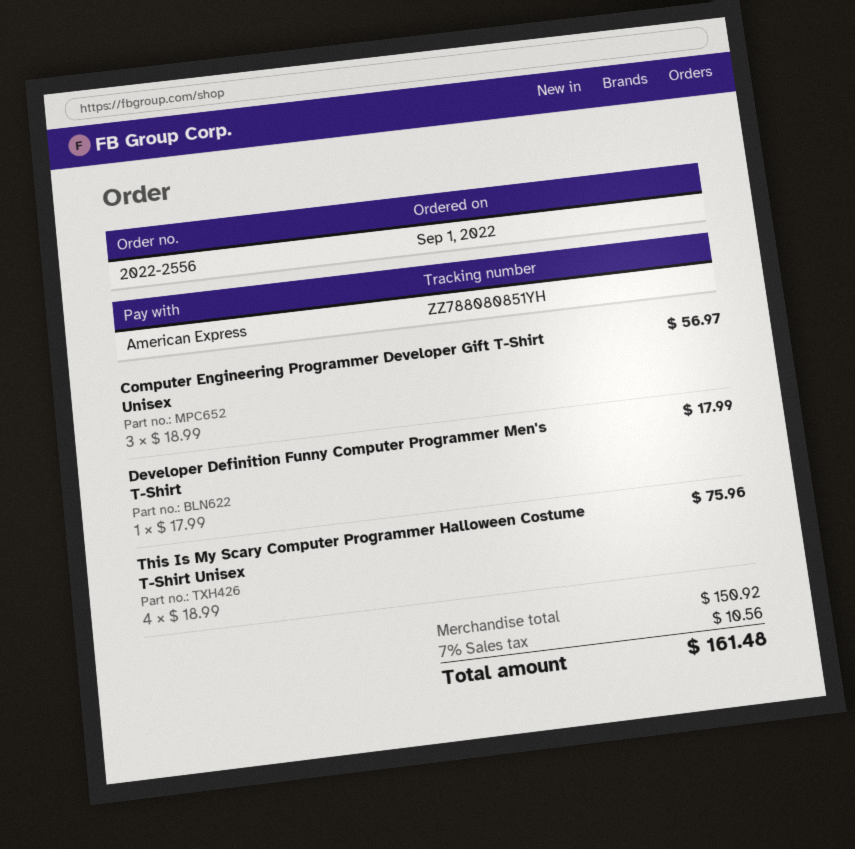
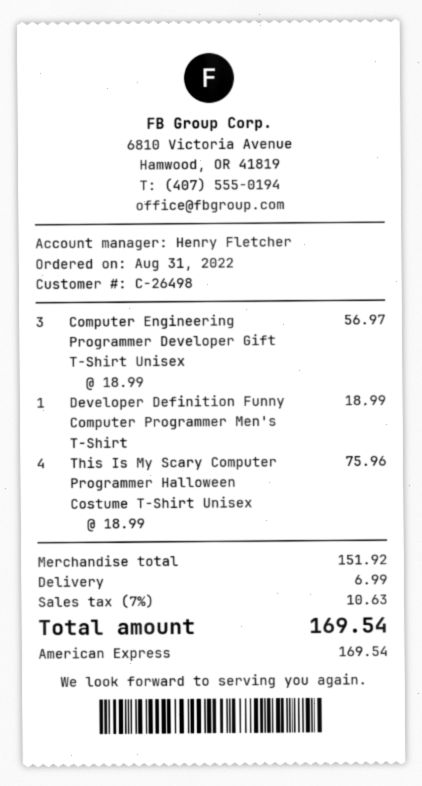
order date: 2022-09-01 -> 2022-08-31
Developer Definition Funny Computer Programmer Men's T-Shirt: 1 x 17.99 = 17.99 -> 1 x 18.99 = 18.99
subtotal: 150.92 -> 151.92
shipping: none -> 6.99
tax: 7% = 10.56 -> 7% = 10.63
total: 161.48 -> 169.54

